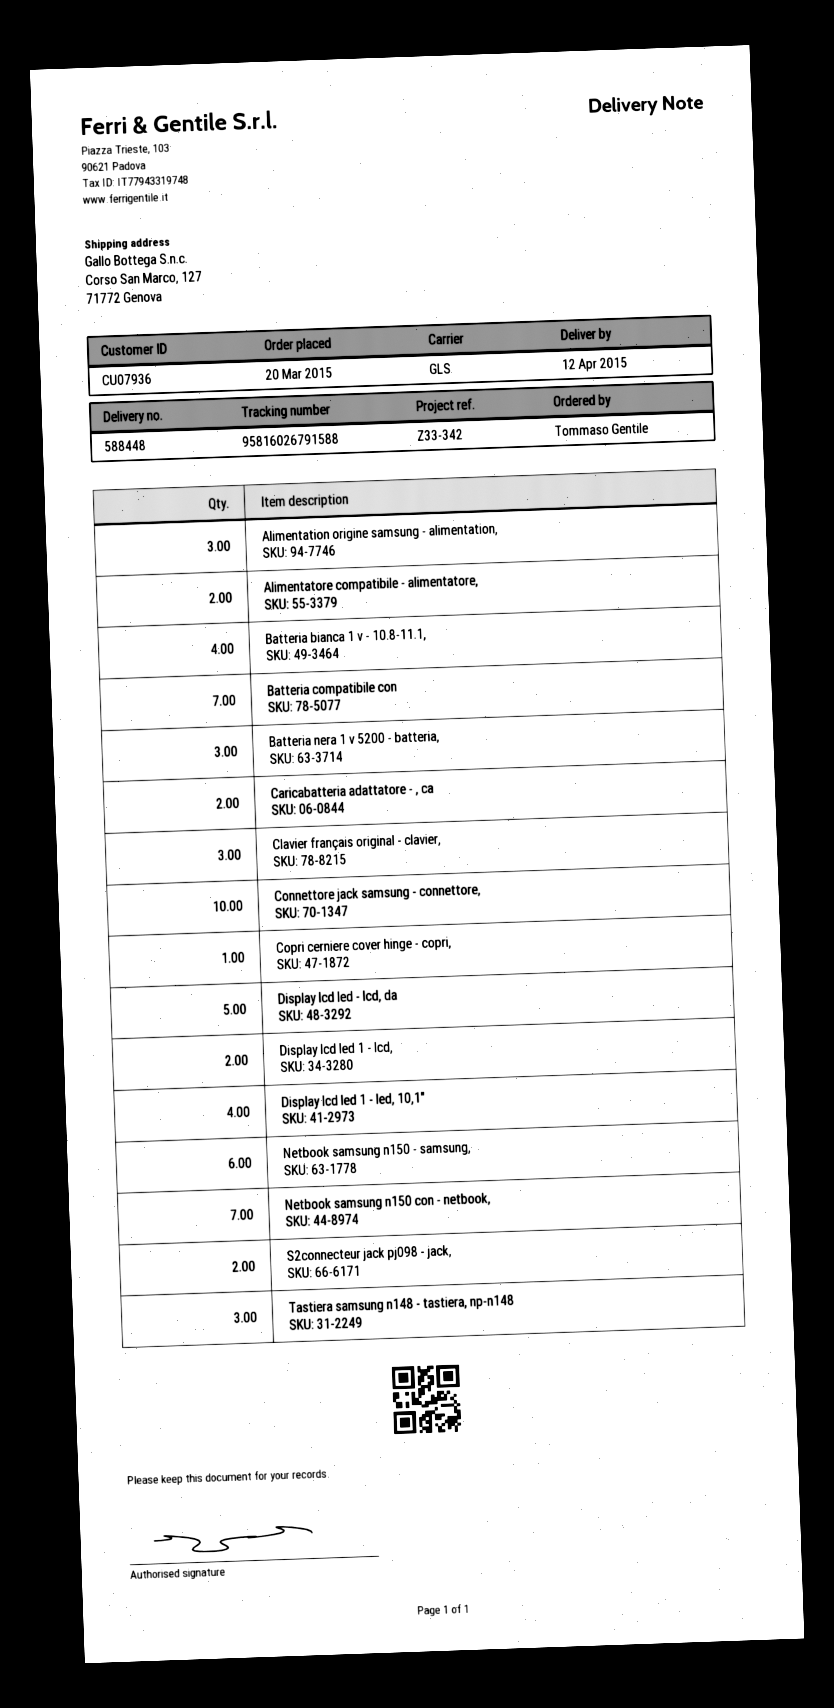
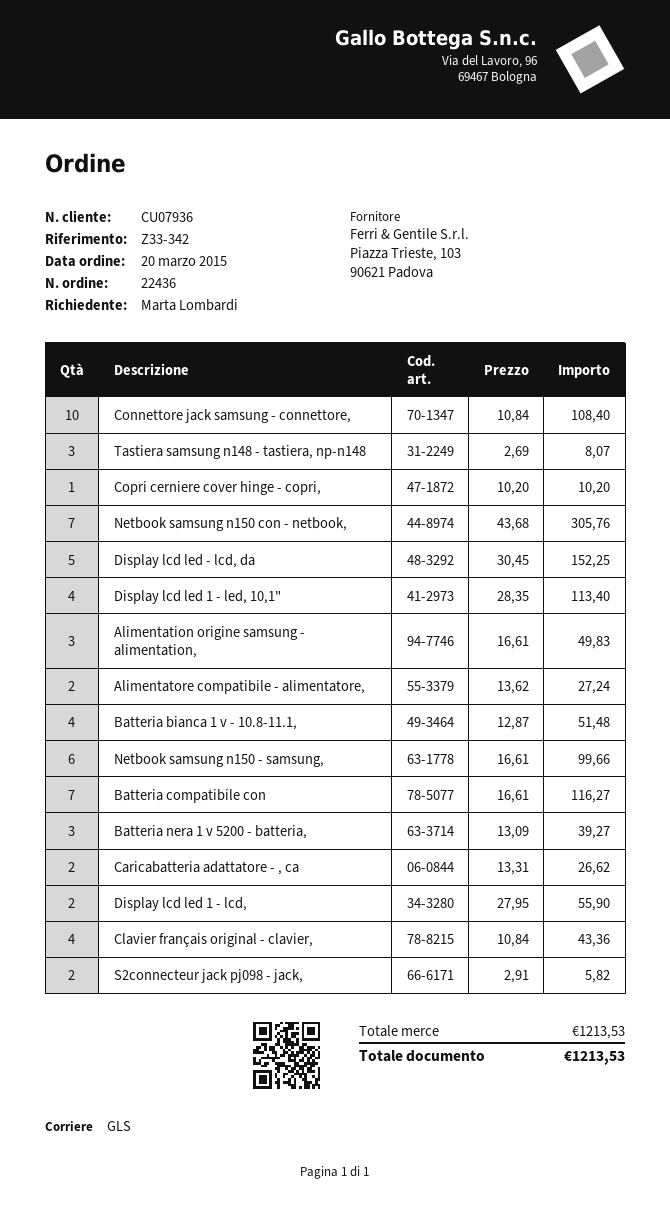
ordered by: Tommaso Gentile -> Marta Lombardi
Clavier français original - clavier,: 3 -> 4

